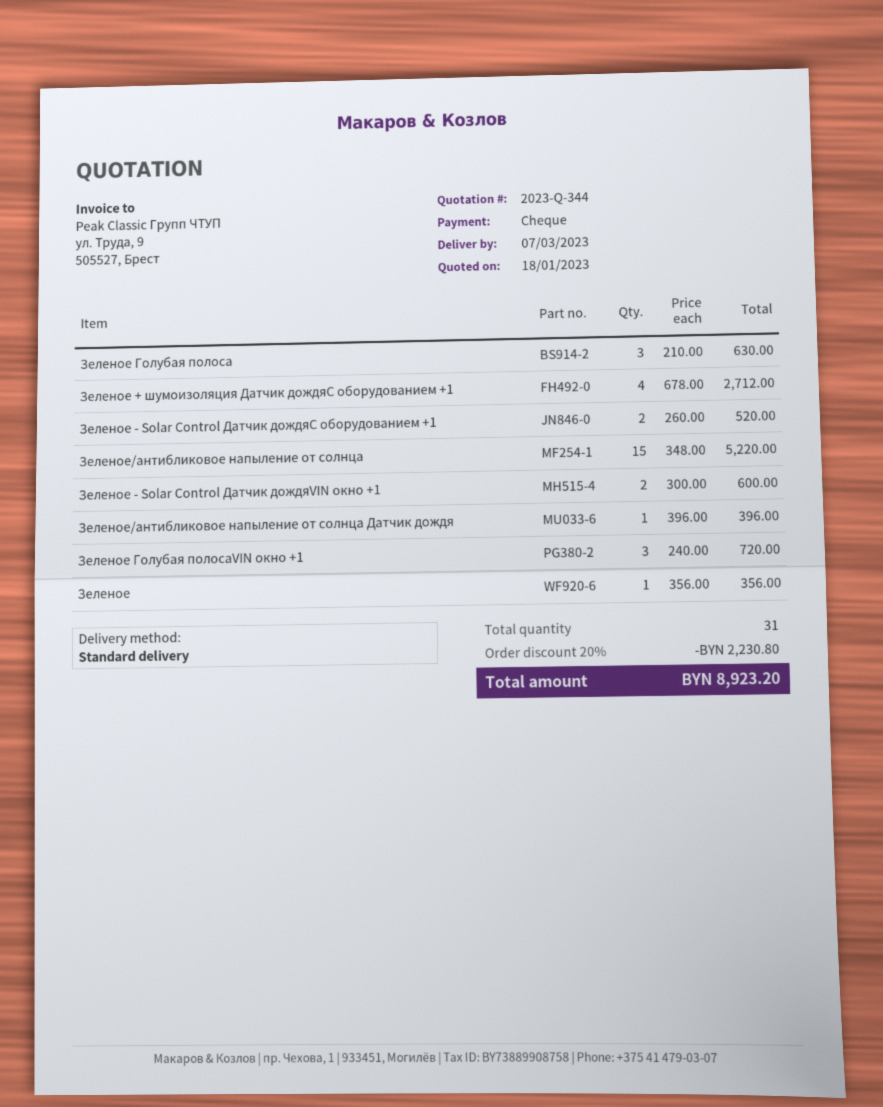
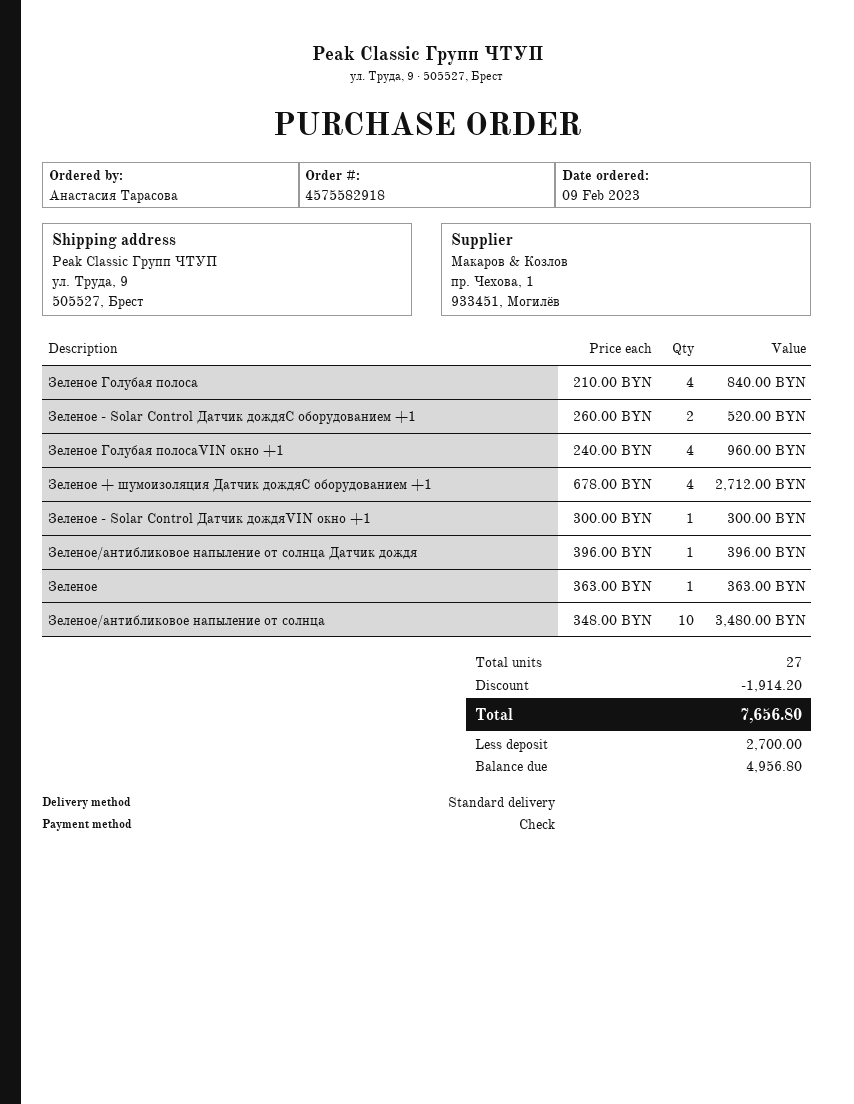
Зеленое Голубая полоса: 3 x 210.00 = 630.00 -> 4 x 210.00 = 840.00
Зеленое/антибликовое напыление от солнца: 15 x 348.00 = 5220.00 -> 10 x 348.00 = 3480.00
Зеленое - Solar Control Датчик дождяVIN окно +1: 2 x 300.00 = 600.00 -> 1 x 300.00 = 300.00
Зеленое Голубая полосаVIN окно +1: 3 x 240.00 = 720.00 -> 4 x 240.00 = 960.00
Зеленое: 1 x 356.00 = 356.00 -> 1 x 363.00 = 363.00
total quantity: 31 -> 27
discount: 2230.80 -> 1914.20
total: 8923.20 -> 7656.80

